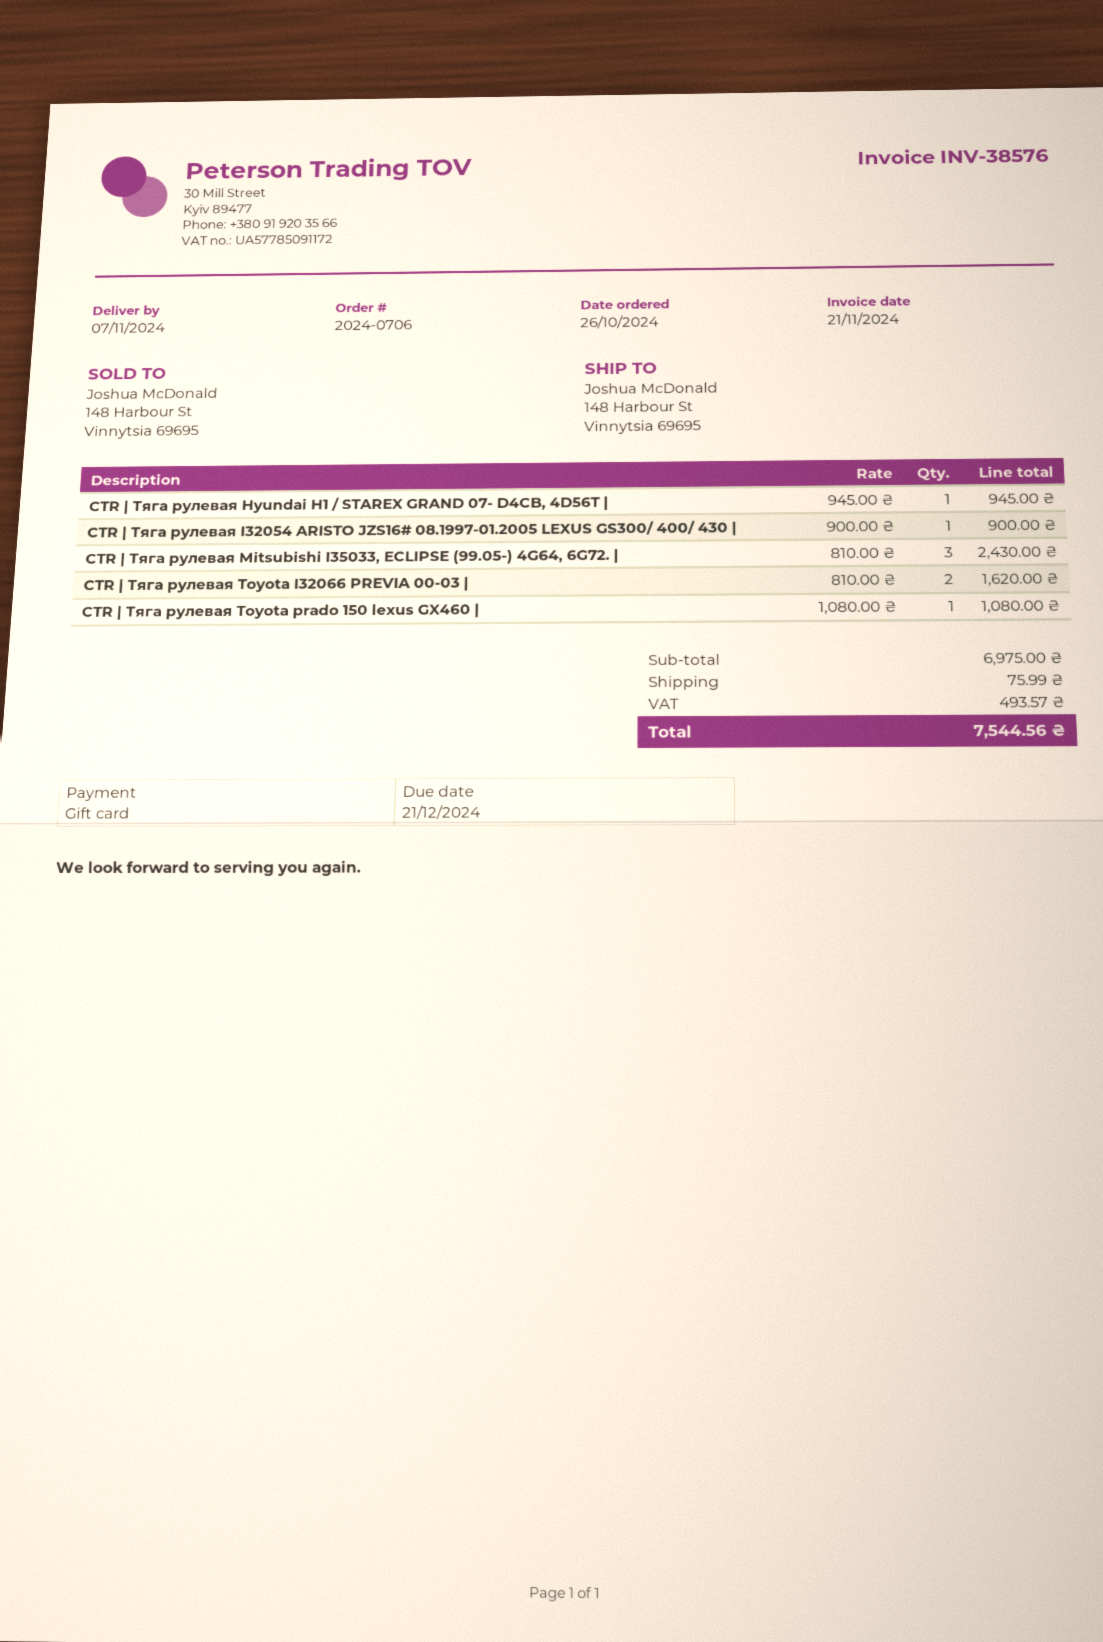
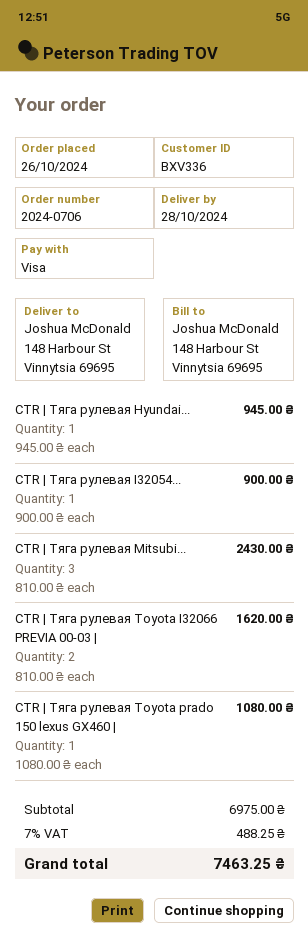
delivery date: 2024-11-07 -> 2024-10-28
payment method: gift card -> Visa
shipping: 75.99 -> none
tax: 493.57 -> 488.25
total: 7544.56 -> 7463.25

